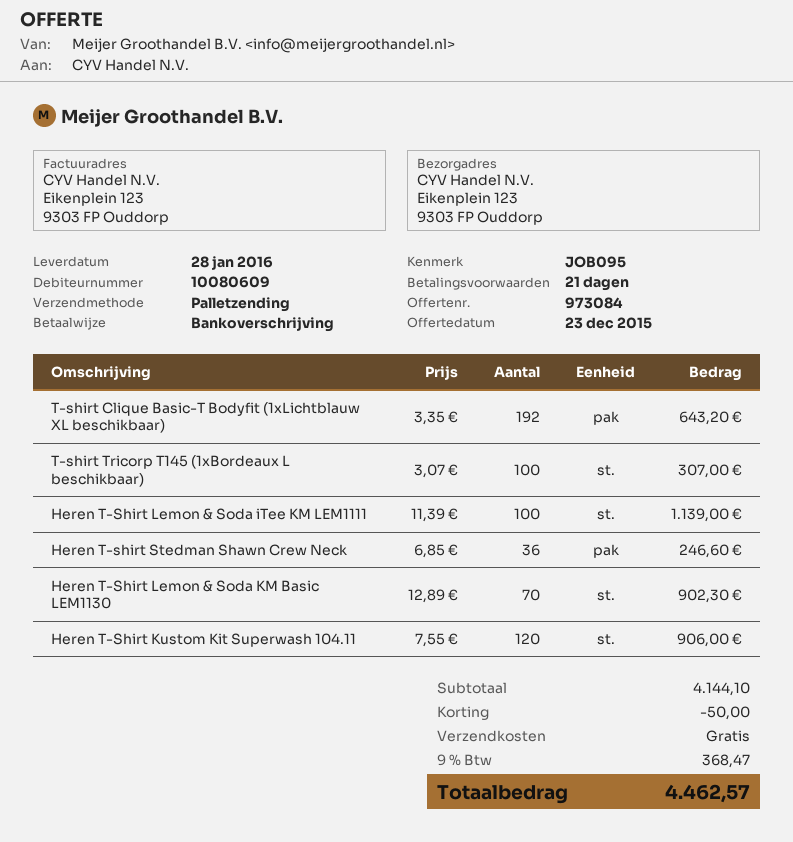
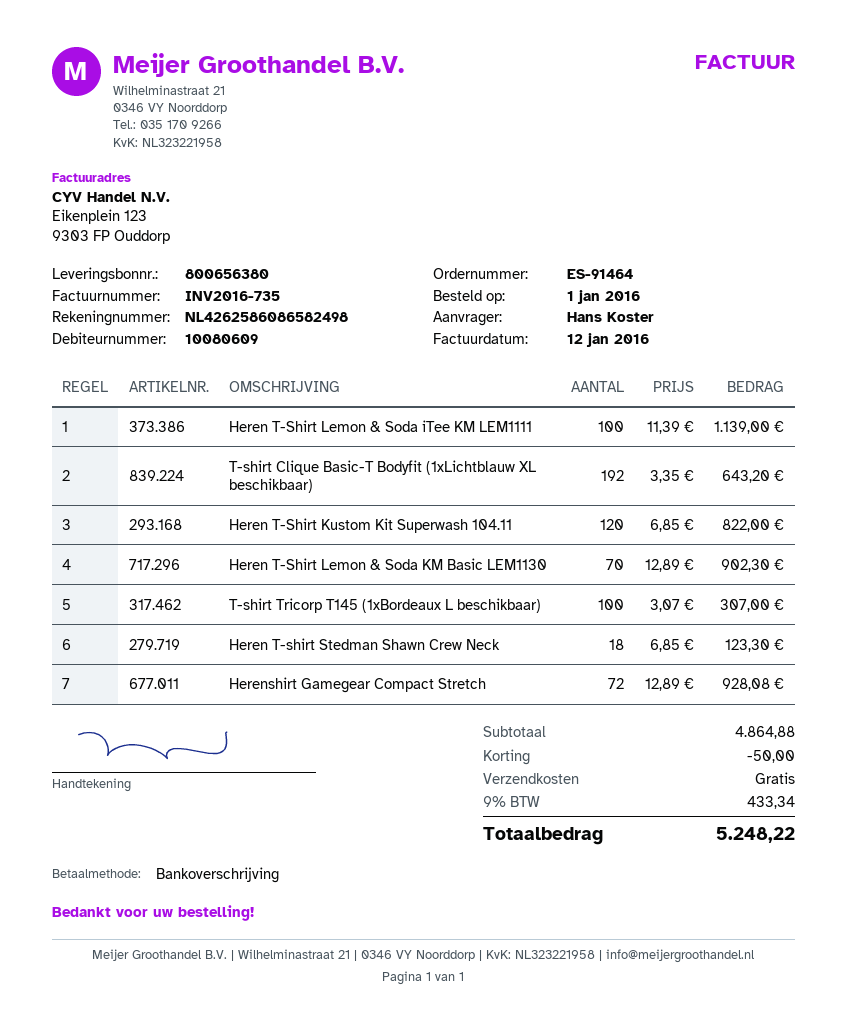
Heren T-shirt Stedman Shawn Crew Neck: 36 x 6.85 = 246.60 -> 18 x 6.85 = 123.30
Heren T-Shirt Kustom Kit Superwash 104.11: 120 x 7.55 = 906.00 -> 120 x 6.85 = 822.00
Herenshirt Gamegear Compact Stretch: none -> 72 x 12.89 = 928.08
subtotal: 4144.10 -> 4864.88
tax: 9% = 368.47 -> 9% = 433.34
total: 4462.57 -> 5248.22

